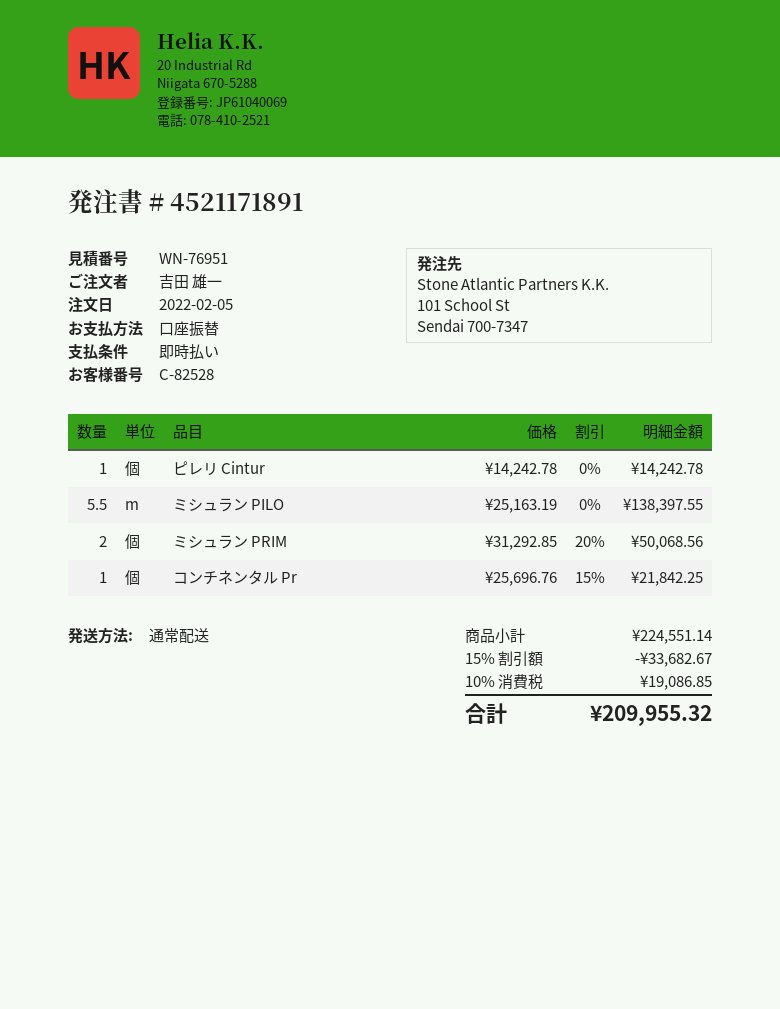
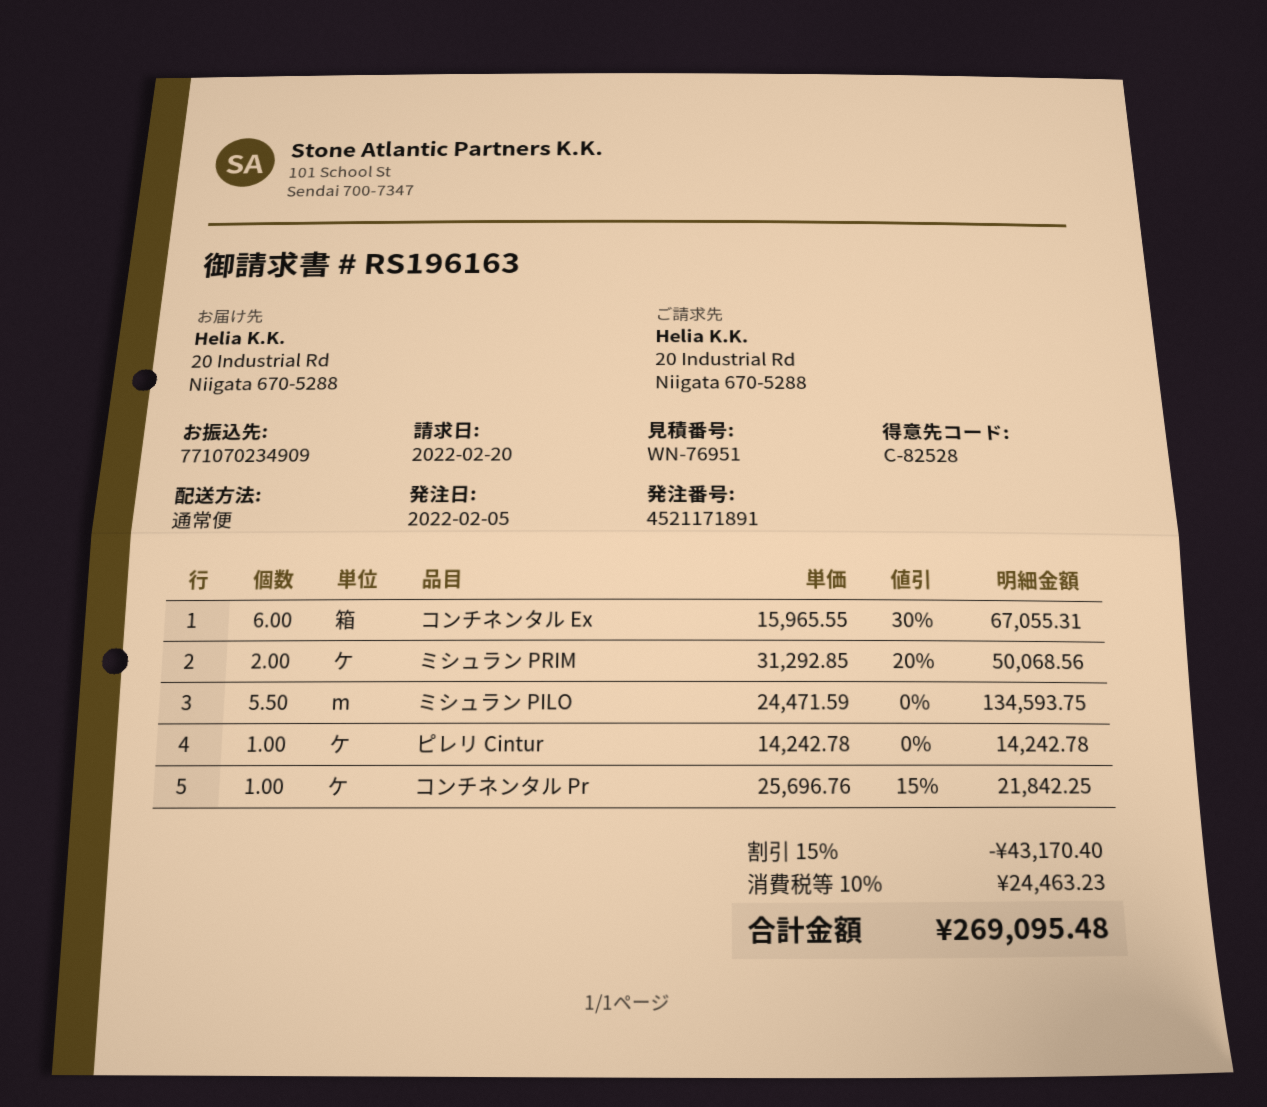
ミシュラン PILO: 5.5 x 25163.19 = 138397.55 -> 5.5 x 24471.59 = 134593.75
コンチネンタル Ex: none -> 6 x 15965.55 - 30% = 67055.31
discount: 15% = 33682.67 -> 15% = 43170.40
tax: 10% = 19086.85 -> 10% = 24463.23
total: 209955.32 -> 269095.48

